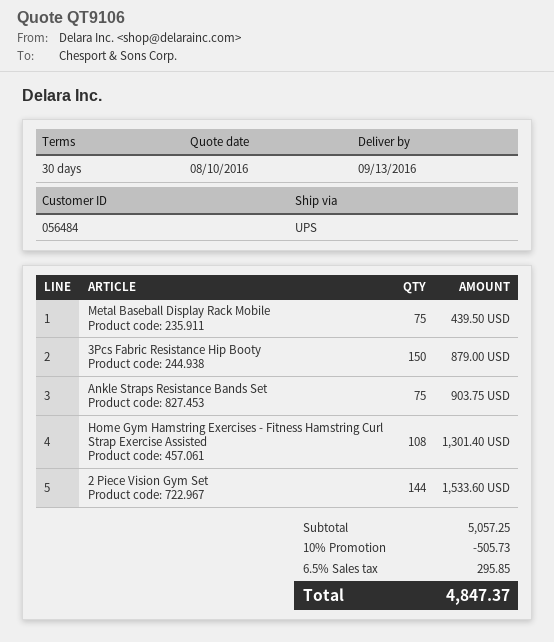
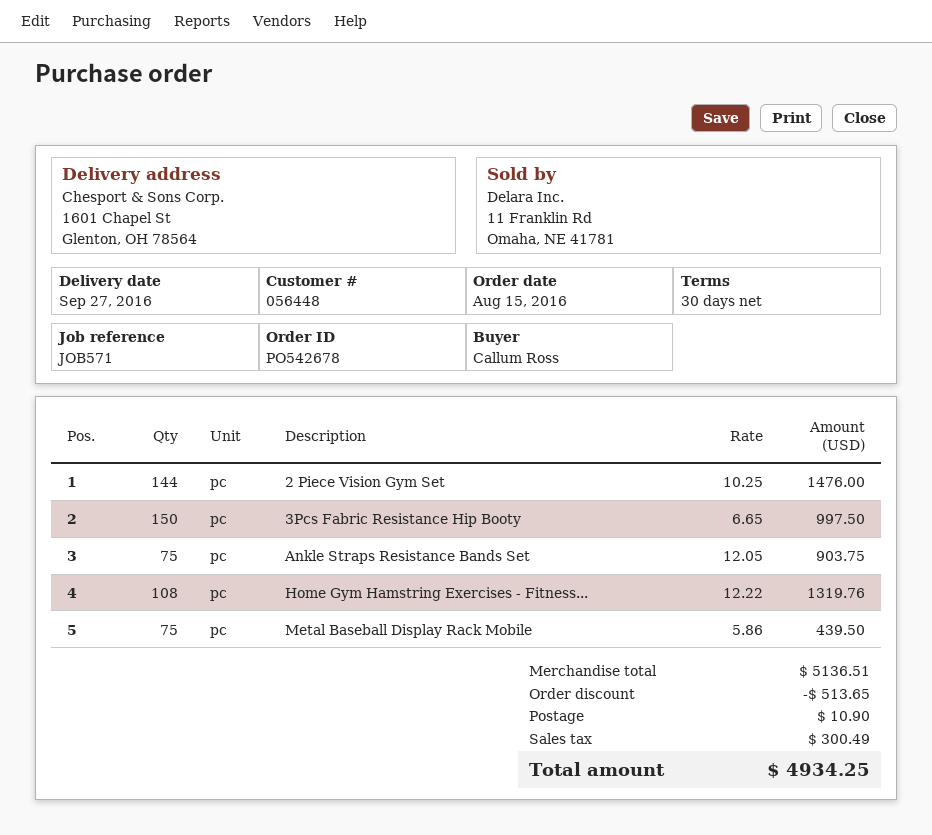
delivery date: 2016-09-13 -> 2016-09-27
customer number: 056484 -> 056448
3Pcs Fabric Resistance Hip Booty: 150 for 879.00 -> 150 for 997.50
Home Gym Hamstring Exercises - Fitness Hamstring Curl Strap Exercise Assisted: 108 for 1301.40 -> 108 for 1319.76
2 Piece Vision Gym Set: 144 for 1533.60 -> 144 for 1476.00
subtotal: 5057.25 -> 5136.51
discount: 505.73 -> 513.65
shipping: none -> 10.90
tax: 295.85 -> 300.49
total: 4847.37 -> 4934.25

